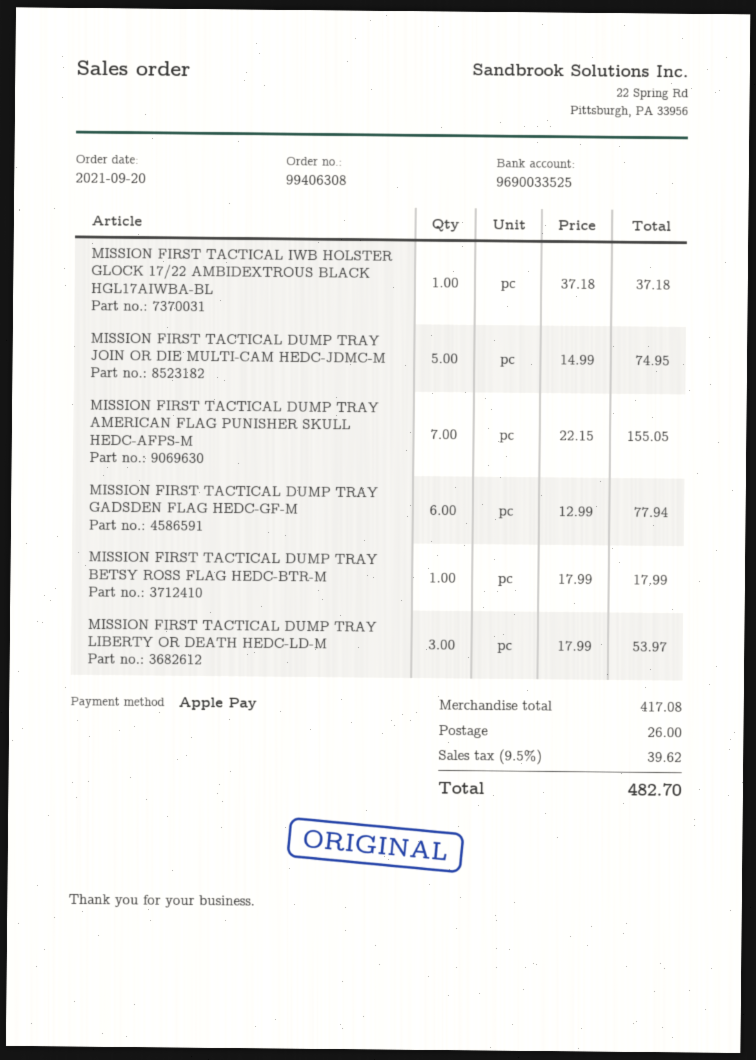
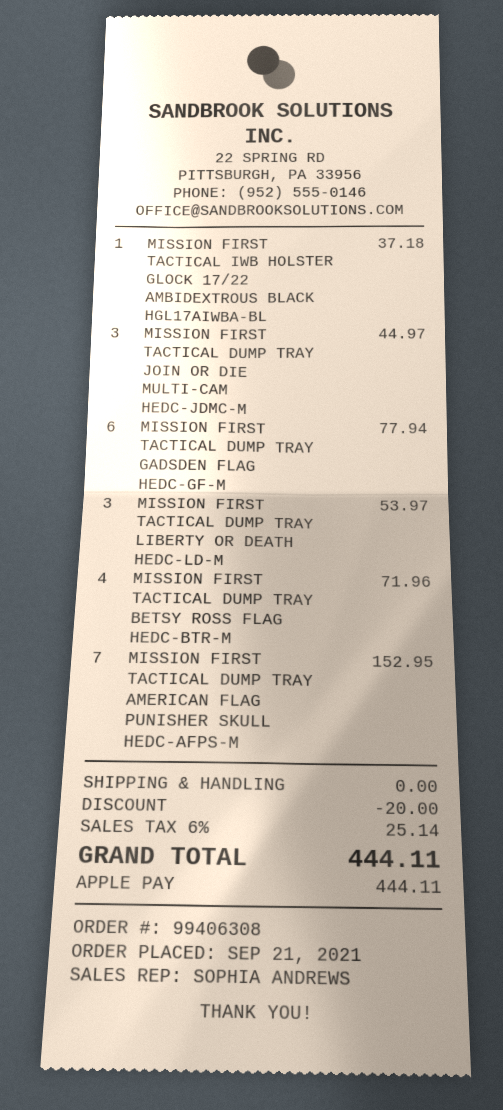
order date: 2021-09-20 -> 2021-09-21
MISSION FIRST TACTICAL DUMP TRAY JOIN OR DIE MULTI-CAM HEDC-JDMC-M: 5 for 74.95 -> 3 for 44.97
MISSION FIRST TACTICAL DUMP TRAY AMERICAN FLAG PUNISHER SKULL HEDC-AFPS-M: 7 for 155.05 -> 7 for 152.95
MISSION FIRST TACTICAL DUMP TRAY BETSY ROSS FLAG HEDC-BTR-M: 1 for 17.99 -> 4 for 71.96
discount: none -> 20.00
shipping: 26.00 -> 0.00
tax: 9.5% = 39.62 -> 6% = 25.14
total: 482.70 -> 444.11

